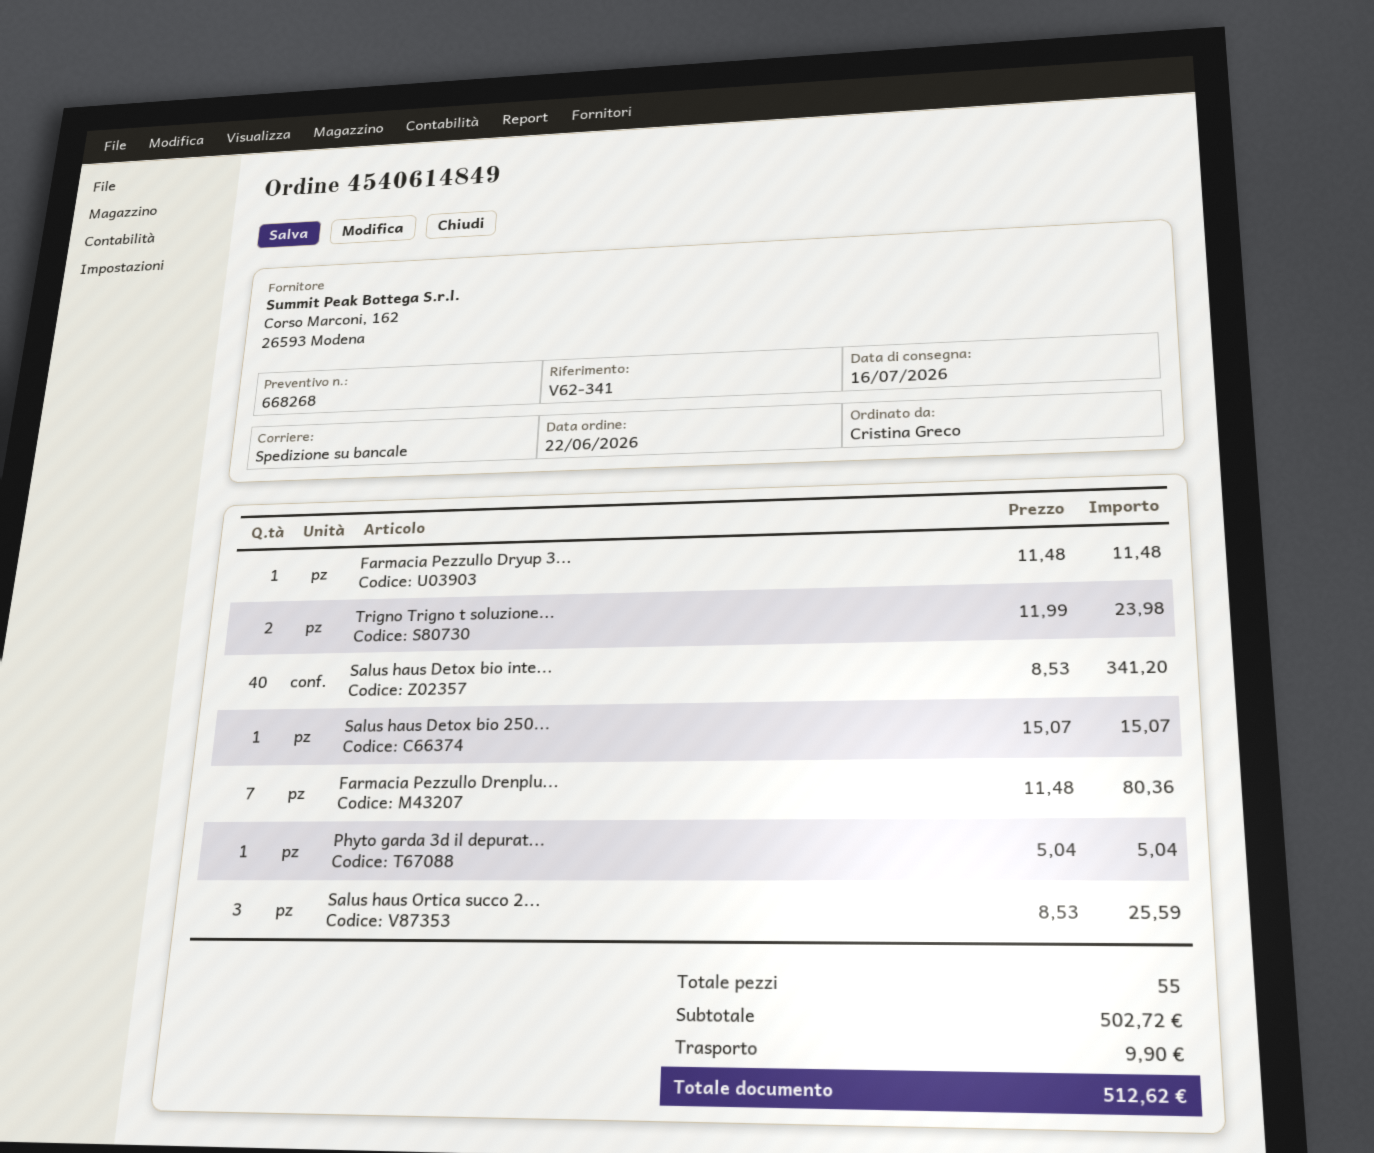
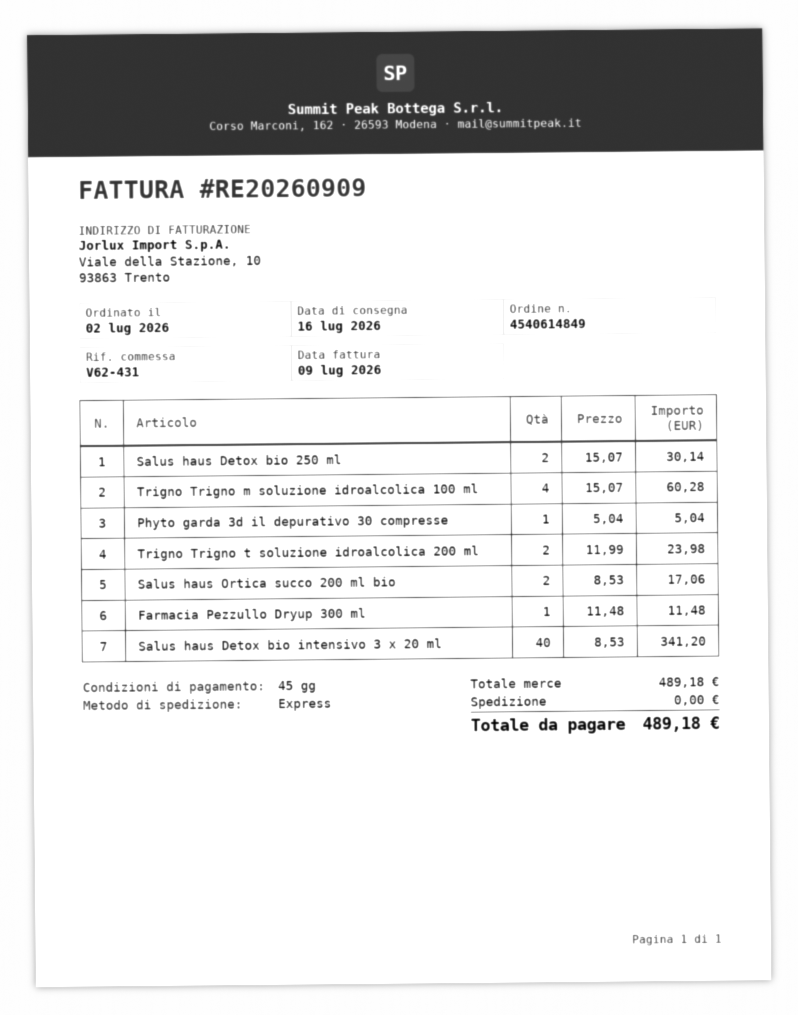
order date: 2026-06-22 -> 2026-07-02
reference: V62-341 -> V62-431
shipping method: pallet freight -> express
Salus haus Detox bio 250...: 1 x 15.07 = 15.07 -> 2 x 15.07 = 30.14
Farmacia Pezzullo Drenplu...: 7 x 11.48 = 80.36 -> none
Salus haus Ortica succo 2...: 3 x 8.53 = 25.59 -> 2 x 8.53 = 17.06
Trigno Trigno m soluzione idroalcolica 100 ml: none -> 4 x 15.07 = 60.28
subtotal: 502.72 -> 489.18
shipping: 9.90 -> 0.00
total: 512.62 -> 489.18

